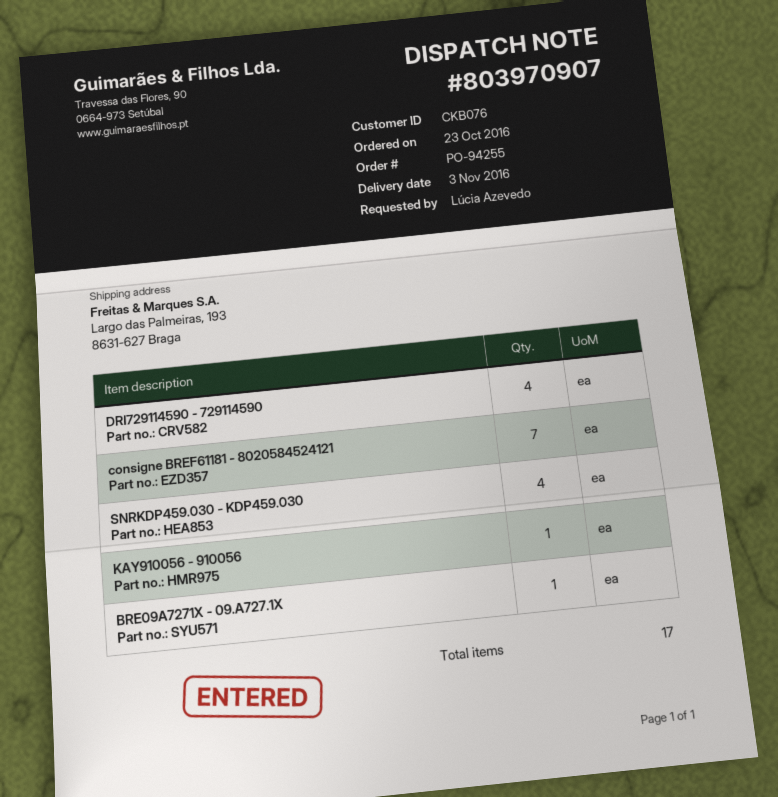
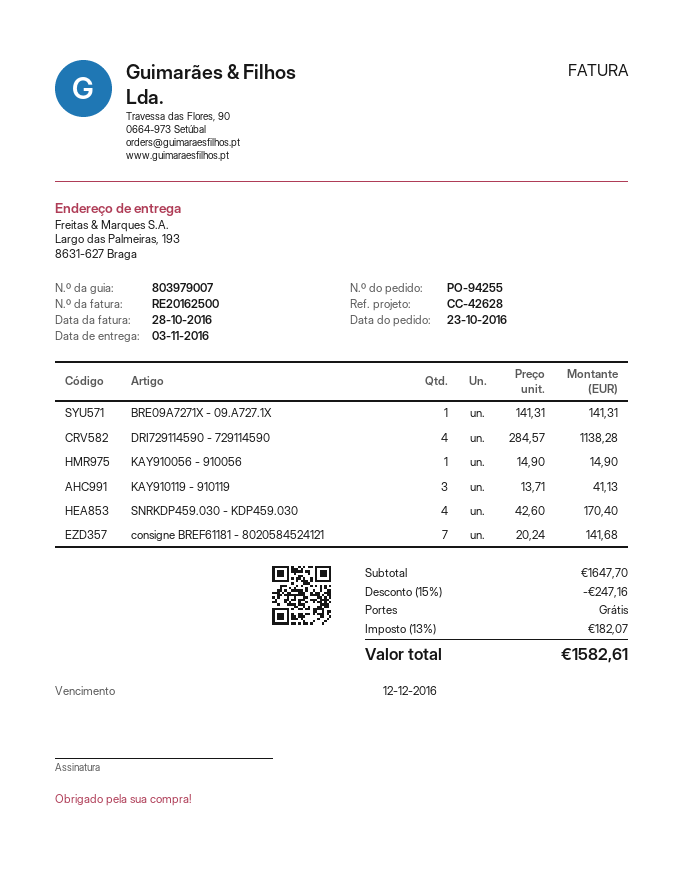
delivery note number: 803970907 -> 803979007
KAY910119 - 910119: none -> 3

